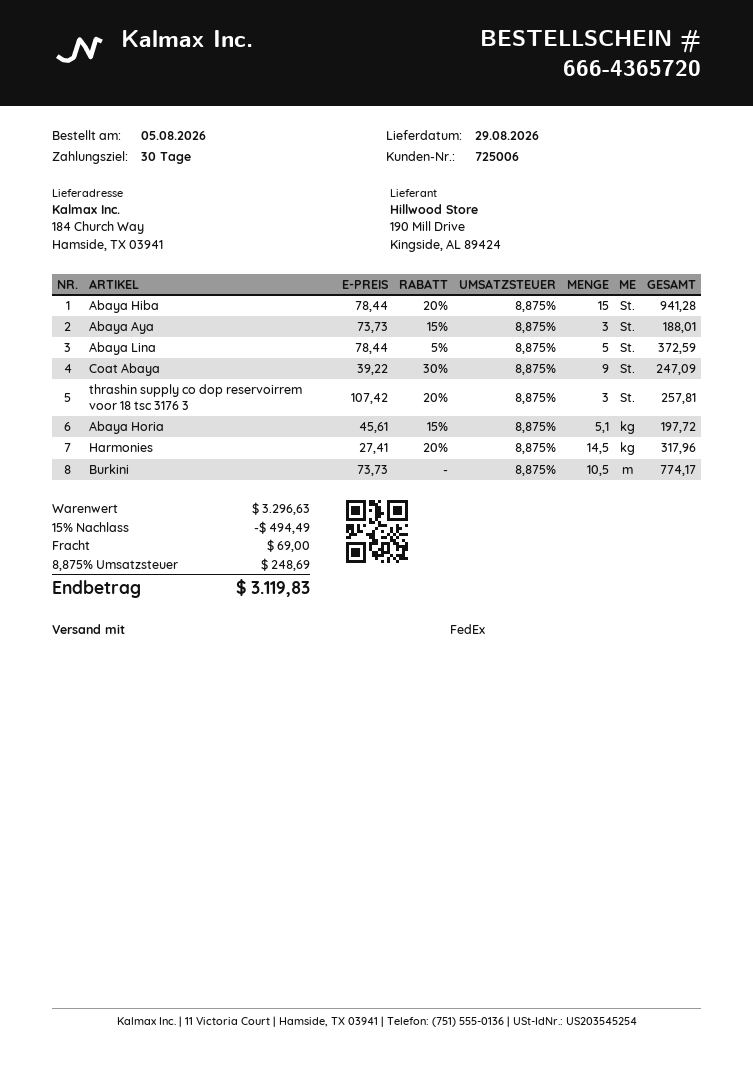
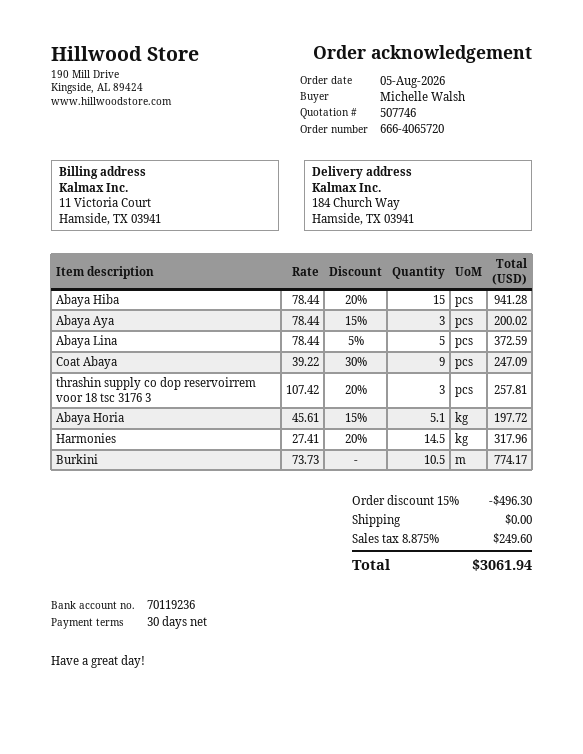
order number: 666-4365720 -> 666-4065720
Abaya Aya: 3 x 73.73 - 15% = 188.01 -> 3 x 78.44 - 15% = 200.02
discount: 15% = 494.49 -> 15% = 496.30
shipping: 69.00 -> 0.00
tax: 8.875% = 248.69 -> 8.875% = 249.60
total: 3119.83 -> 3061.94

